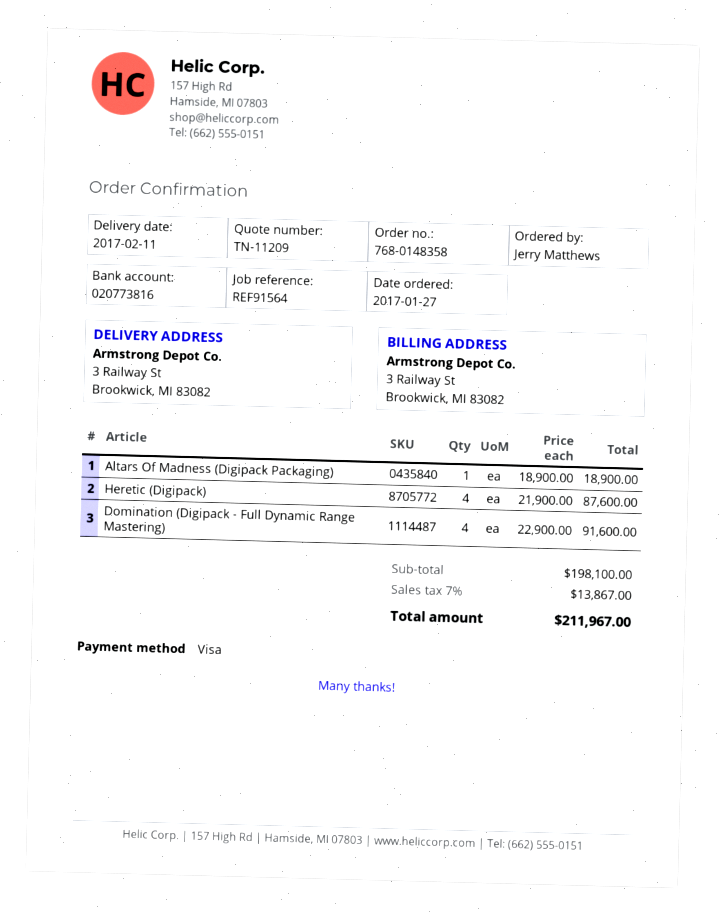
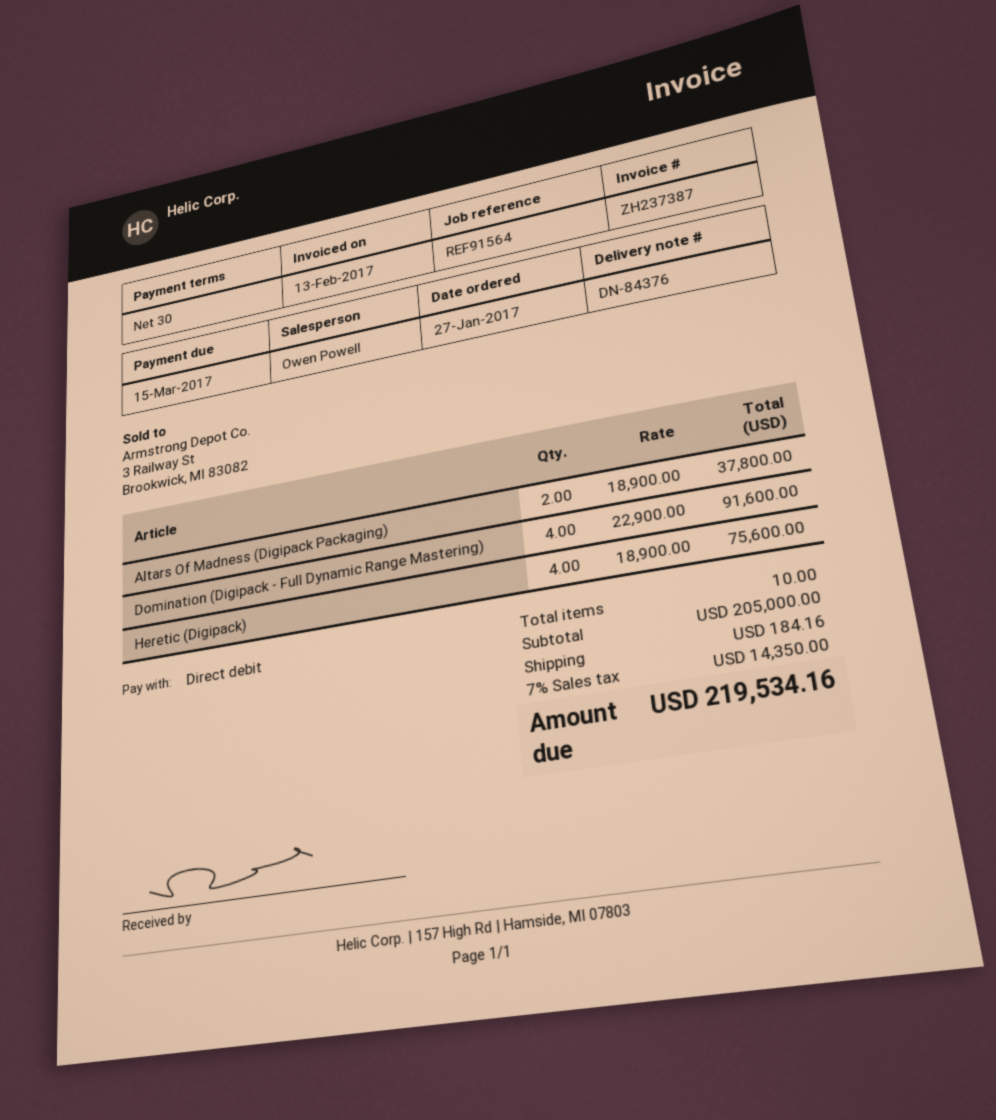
payment method: Visa -> direct debit
Altars Of Madness (Digipack Packaging): 1 x 18900.00 = 18900.00 -> 2 x 18900.00 = 37800.00
Heretic (Digipack): 4 x 21900.00 = 87600.00 -> 4 x 18900.00 = 75600.00
subtotal: 198100.00 -> 205000.00
shipping: none -> 184.16
tax: 7% = 13867.00 -> 7% = 14350.00
total: 211967.00 -> 219534.16

